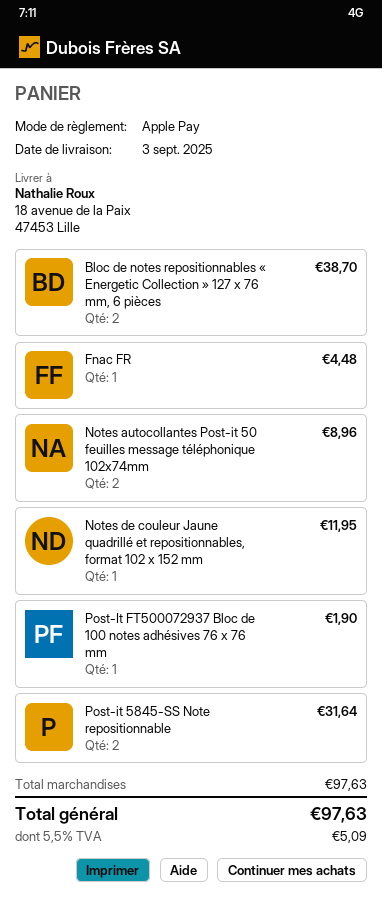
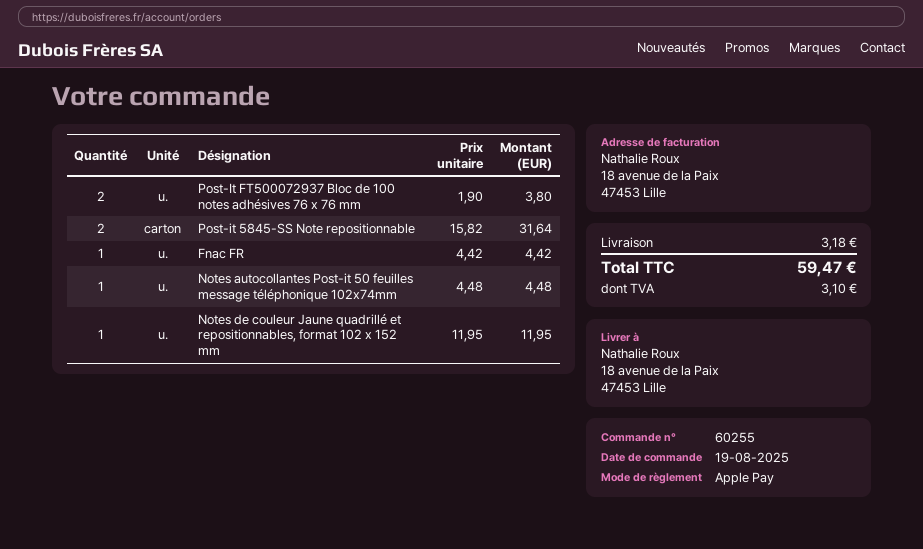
Bloc de notes repositionnables « Energetic Collection » 127 x 76 mm, 6 pièces: 2 for 38.70 -> none
Fnac FR: 1 for 4.48 -> 1 for 4.42
Notes autocollantes Post-it 50 feuilles message téléphonique 102x74mm: 2 for 8.96 -> 1 for 4.48
Post-It FT500072937 Bloc de 100 notes adhésives 76 x 76 mm: 1 for 1.90 -> 2 for 3.80
shipping: none -> 3.18
tax: 5.09 -> 3.10
total: 97.63 -> 59.47

